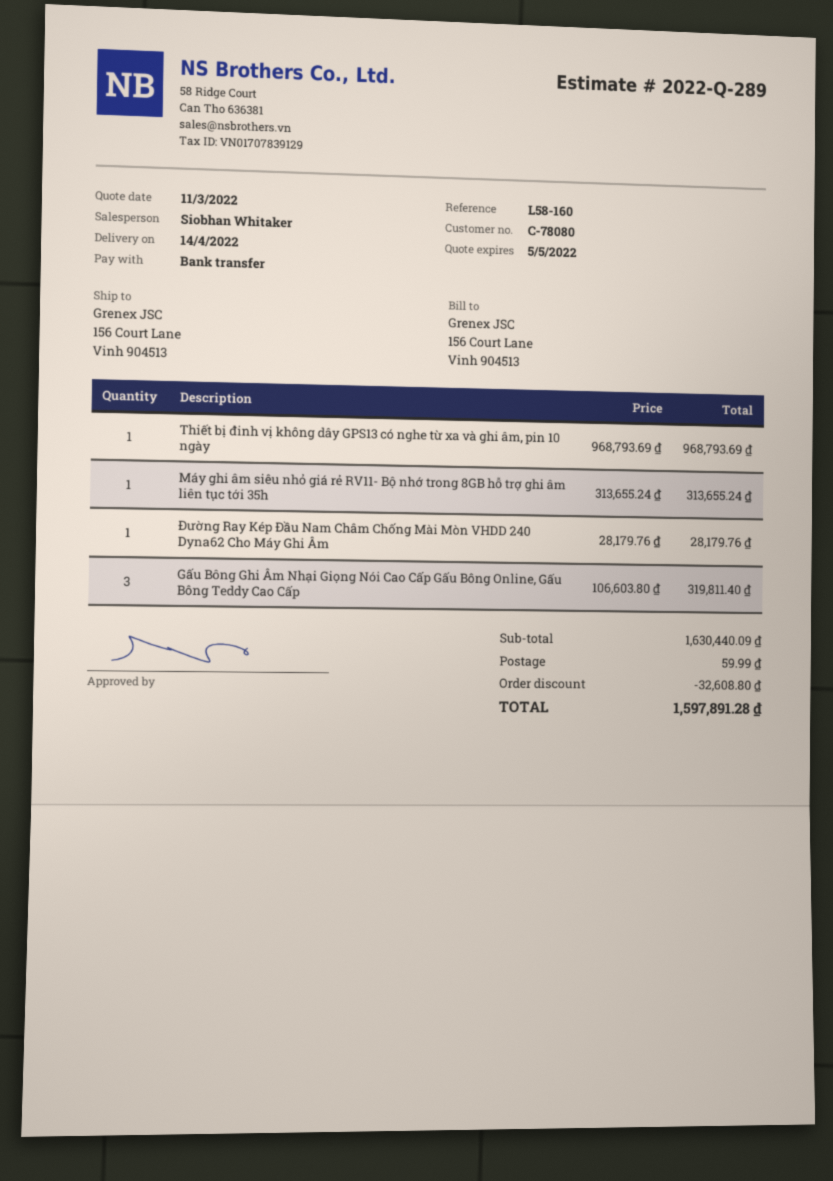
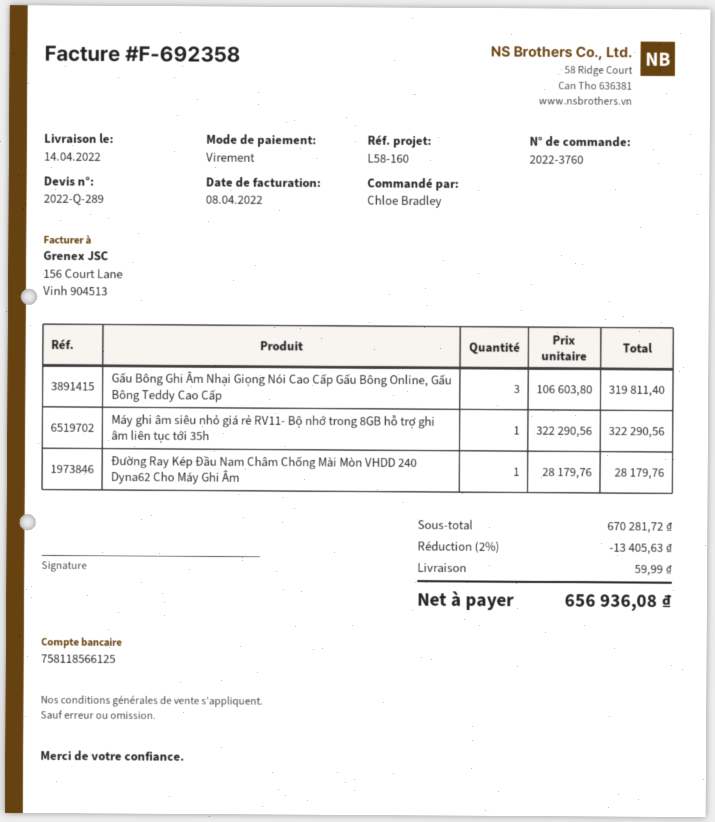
Thiết bị đinh vị không dây GPS13 có nghe từ xa và ghi âm, pin 10 ngày: 1 x 968793.69 = 968793.69 -> none
Máy ghi âm siêu nhỏ giá rẻ RV11- Bộ nhớ trong 8GB hỗ trợ ghi âm liên tục tới 35h: 1 x 313655.24 = 313655.24 -> 1 x 322290.56 = 322290.56
subtotal: 1630440.09 -> 670281.72
discount: 32608.80 -> 13405.63
total: 1597891.28 -> 656936.08

